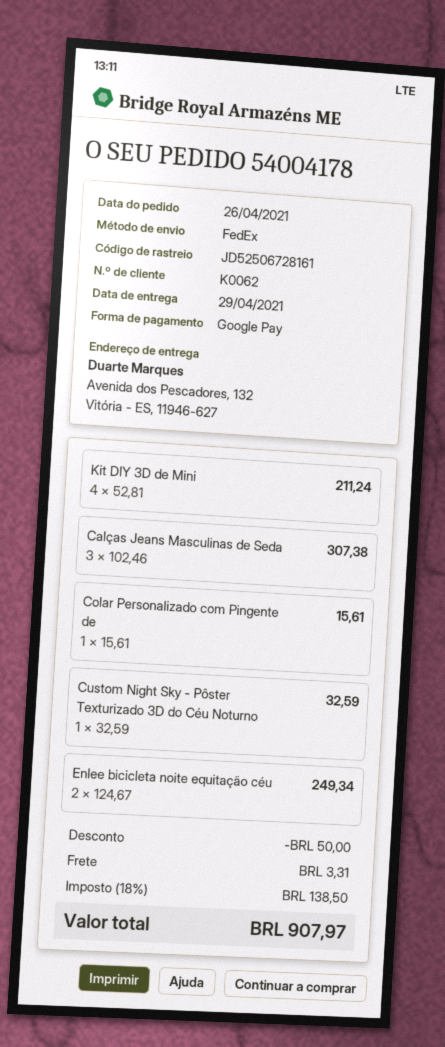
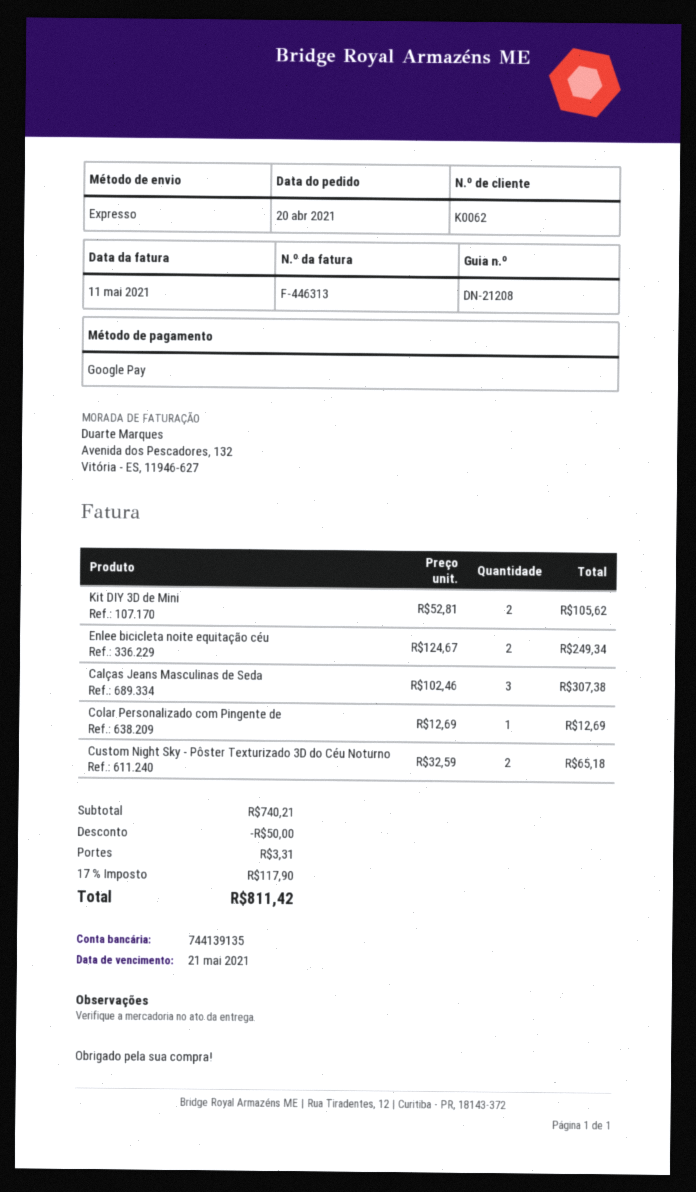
order date: 2021-04-26 -> 2021-04-20
shipping method: FedEx -> express
Kit DIY 3D de Mini: 4 x 52.81 = 211.24 -> 2 x 52.81 = 105.62
Colar Personalizado com Pingente de: 1 x 15.61 = 15.61 -> 1 x 12.69 = 12.69
Custom Night Sky - Pôster Texturizado 3D do Céu Noturno: 1 x 32.59 = 32.59 -> 2 x 32.59 = 65.18
tax: 18% = 138.50 -> 17% = 117.90
total: 907.97 -> 811.42

